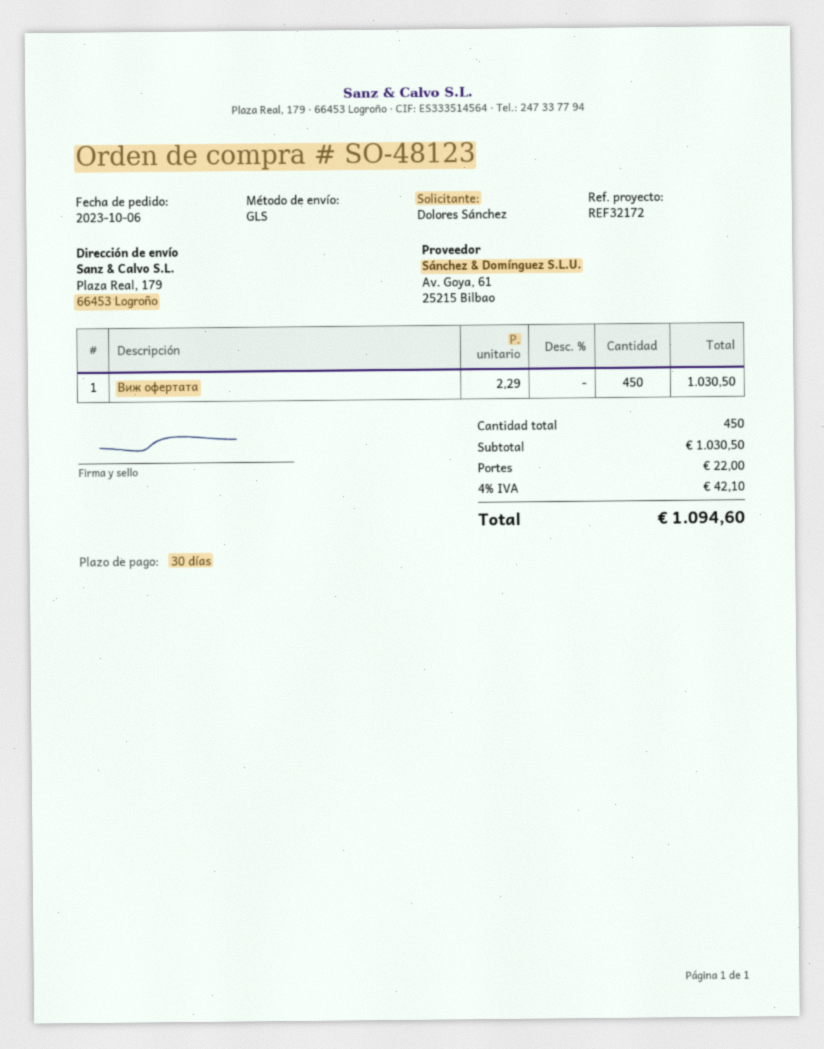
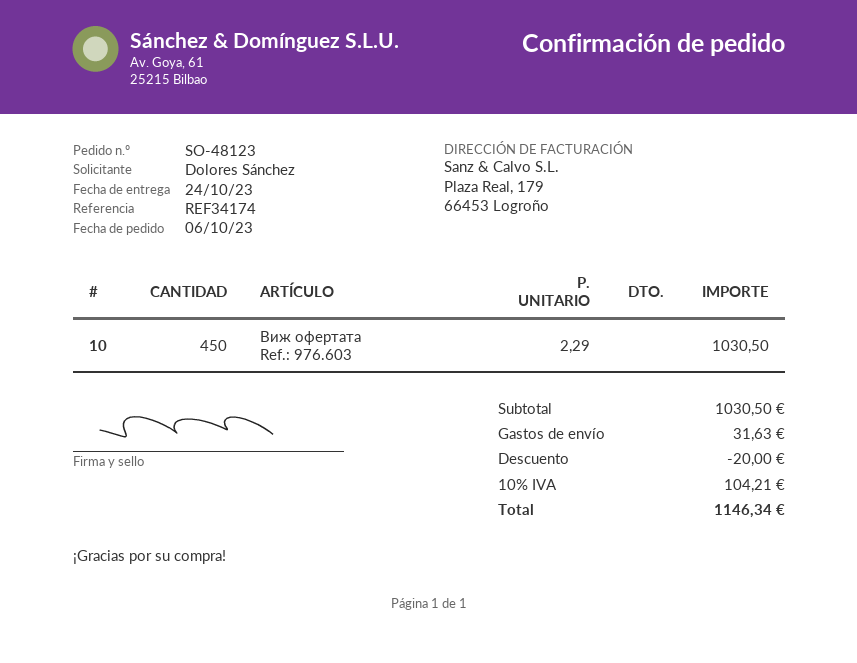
reference: REF32172 -> REF34174
discount: none -> 20.00
shipping: 22.00 -> 31.63
tax: 4% = 42.10 -> 10% = 104.21
total: 1094.60 -> 1146.34

